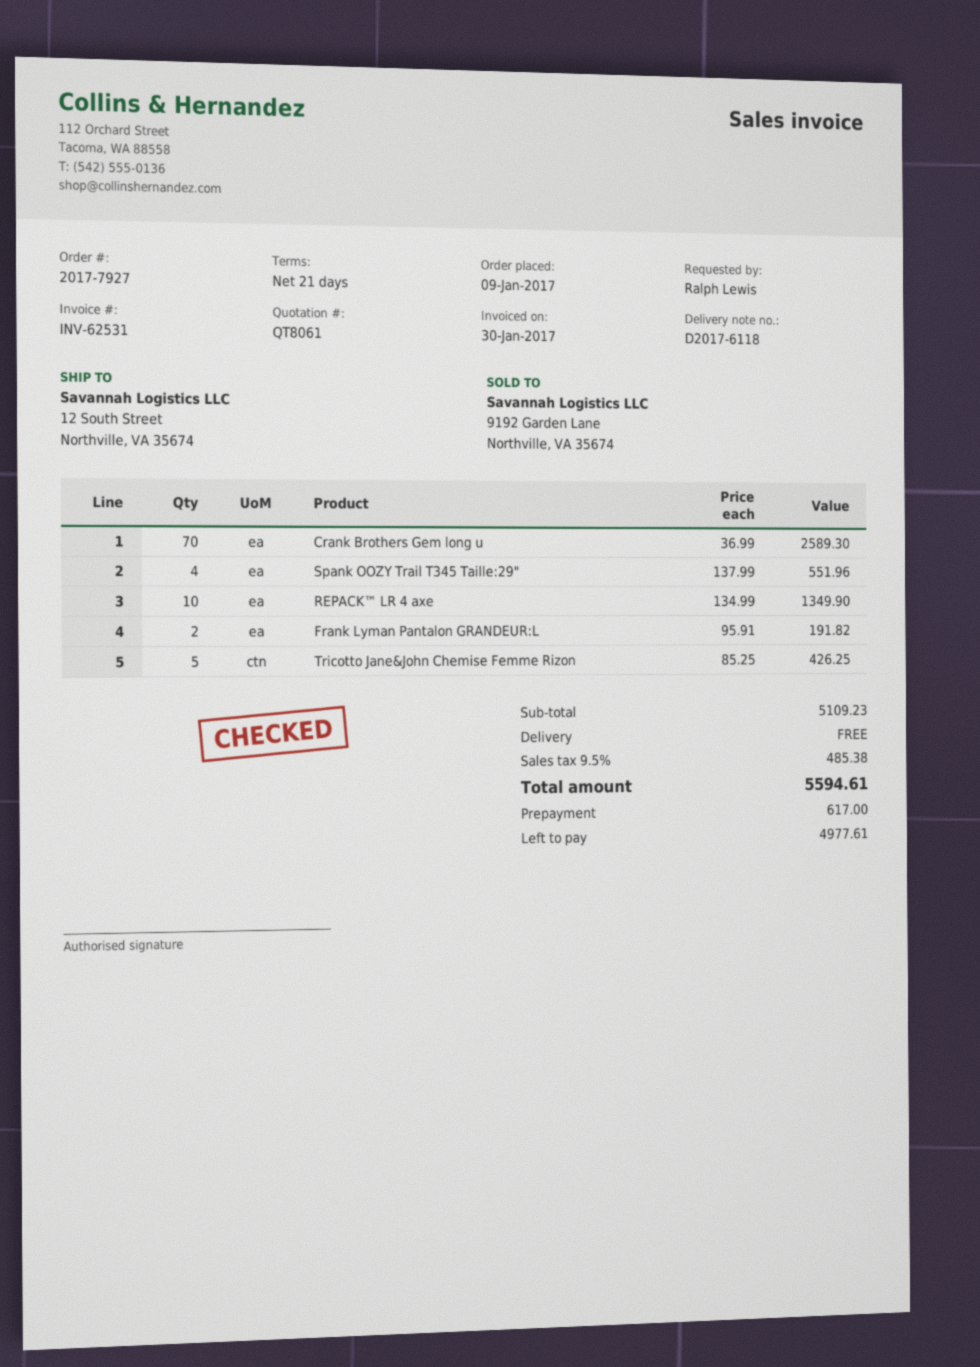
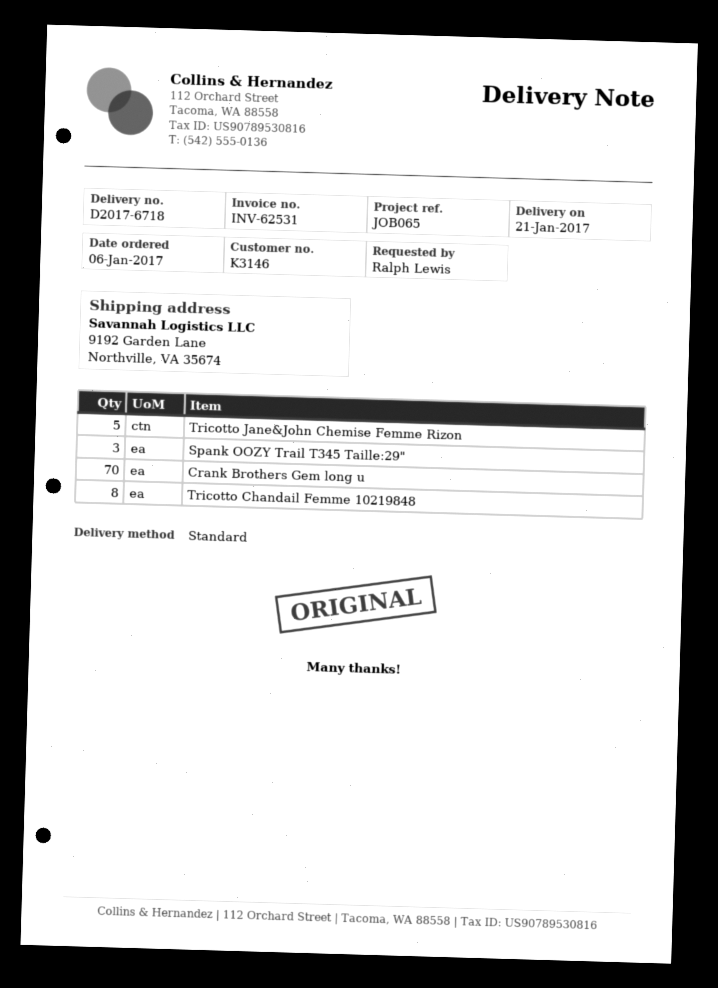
order date: 2017-01-09 -> 2017-01-06
delivery note number: D2017-6118 -> D2017-6718
ship to: 12 South Street, Northville, VA 35674 -> 9192 Garden Lane, Northville, VA 35674
Spank OOZY Trail T345 Taille:29": 4 -> 3
REPACK™ LR 4 axe: 10 -> none
Frank Lyman Pantalon GRANDEUR:L: 2 -> none
Tricotto Chandail Femme 10219848: none -> 8

